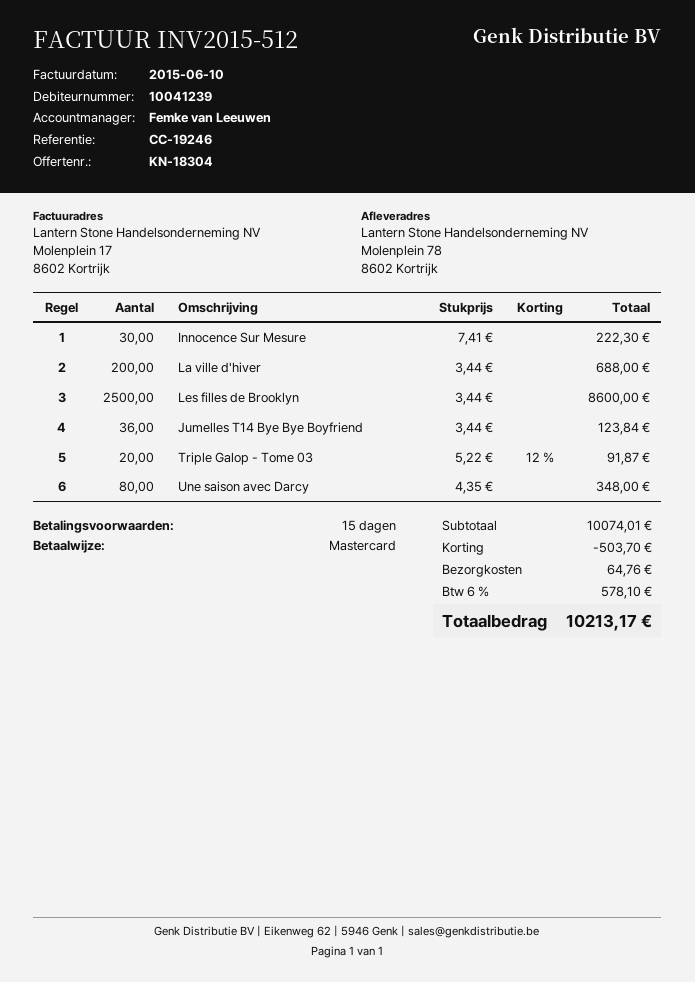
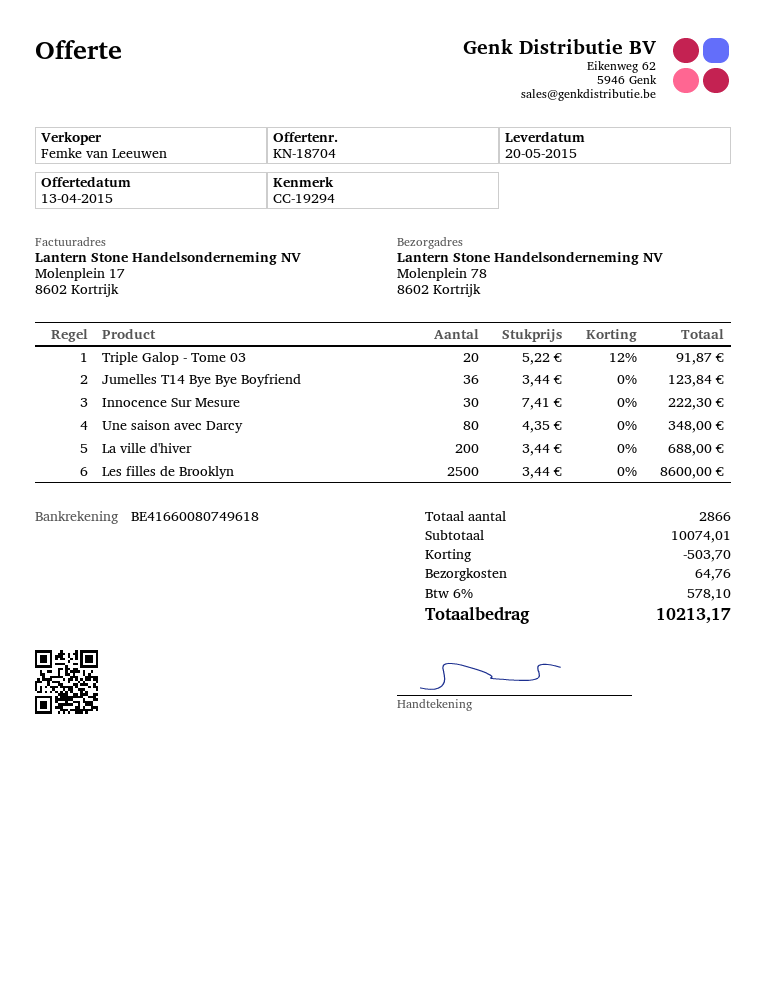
quote number: KN-18304 -> KN-18704
reference: CC-19246 -> CC-19294

